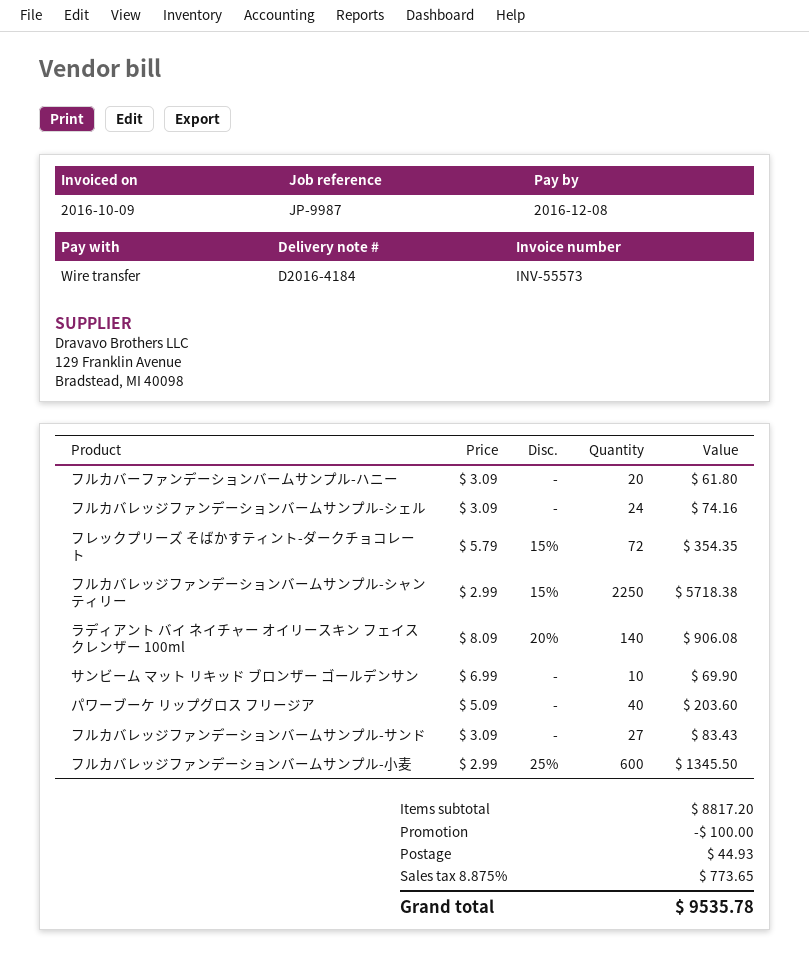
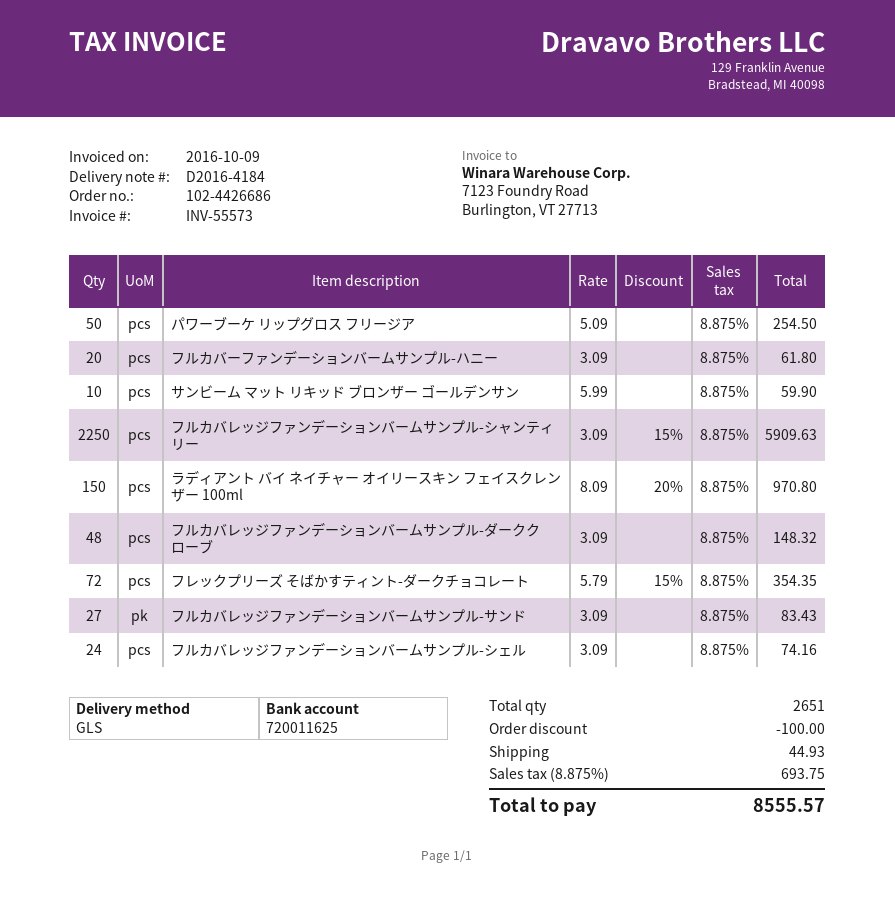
フルカバレッジファンデーションバームサンプル-シャンティリー: 2250 x 2.99 - 15% = 5718.38 -> 2250 x 3.09 - 15% = 5909.63
ラディアント バイ ネイチャー オイリースキン フェイスクレンザー 100ml: 140 x 8.09 - 20% = 906.08 -> 150 x 8.09 - 20% = 970.80
サンビーム マット リキッド ブロンザー ゴールデンサン: 10 x 6.99 = 69.90 -> 10 x 5.99 = 59.90
パワーブーケ リップグロス フリージア: 40 x 5.09 = 203.60 -> 50 x 5.09 = 254.50
フルカバレッジファンデーションバームサンプル-小麦: 600 x 2.99 - 25% = 1345.50 -> none
フルカバレッジファンデーションバームサンプル-ダーククローブ: none -> 48 x 3.09 = 148.32
tax: 8.875% = 773.65 -> 8.875% = 693.75
total: 9535.78 -> 8555.57

